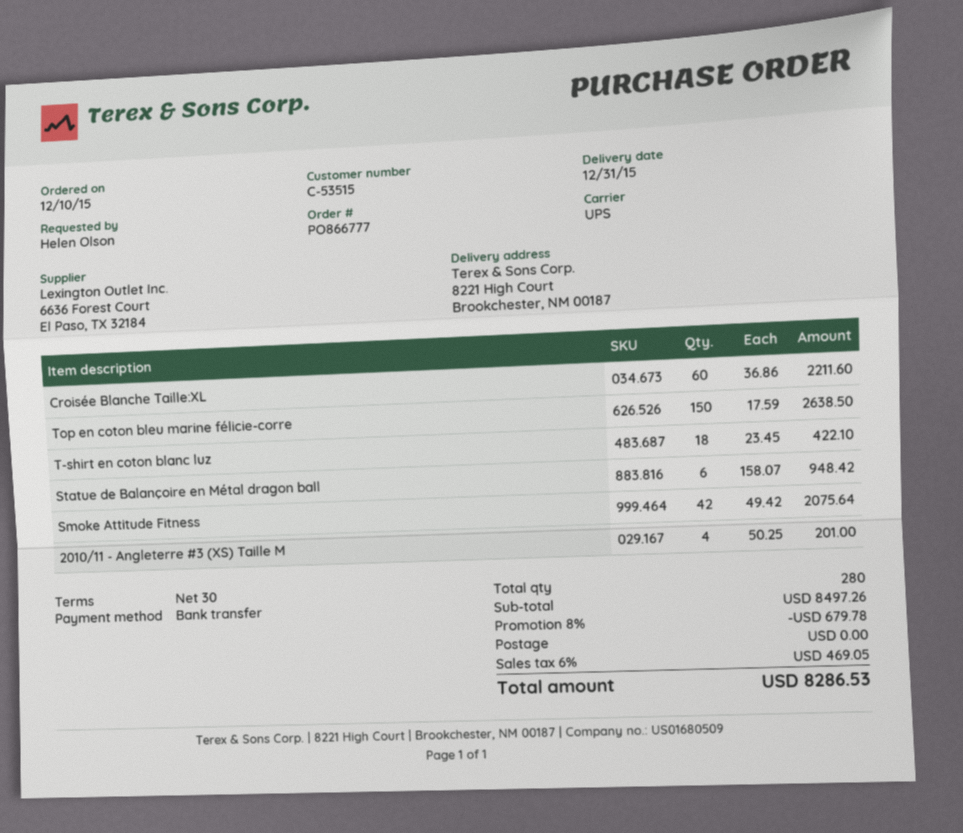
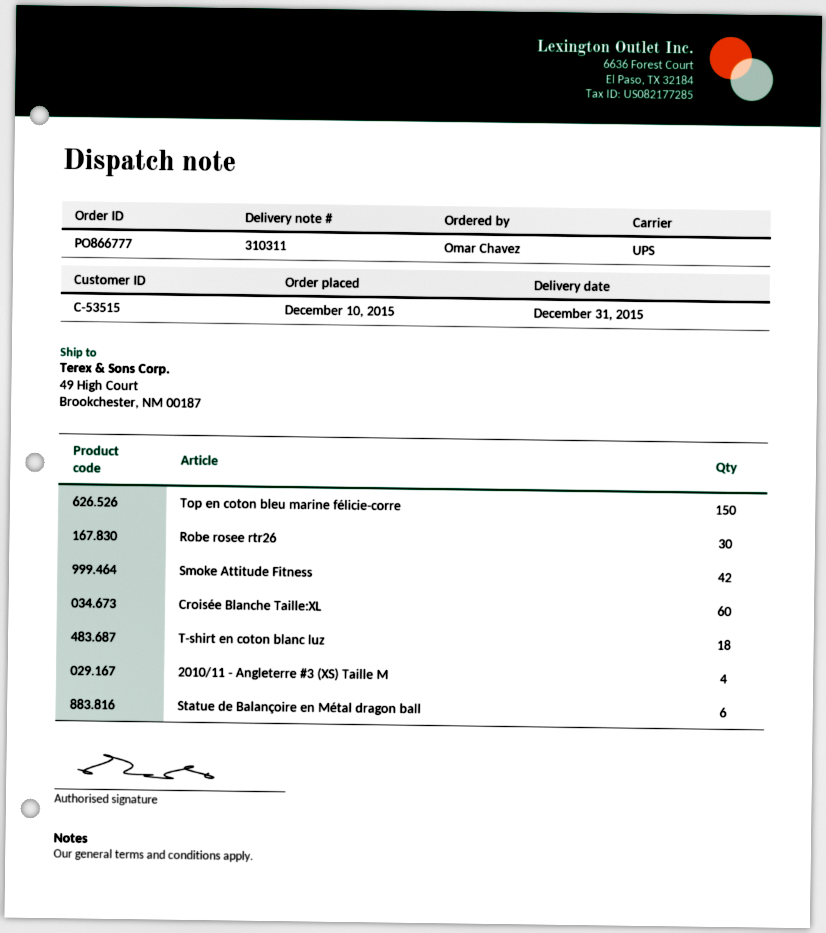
ordered by: Helen Olson -> Omar Chavez
ship to: 8221 High Court, Brookchester, NM 00187 -> 49 High Court, Brookchester, NM 00187
Robe rosee rtr26: none -> 30

